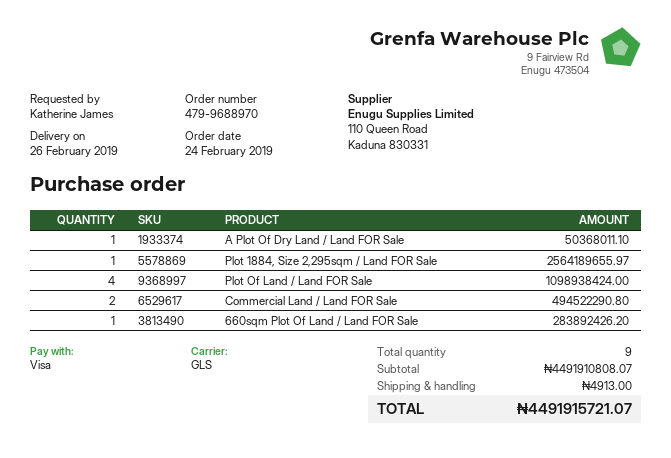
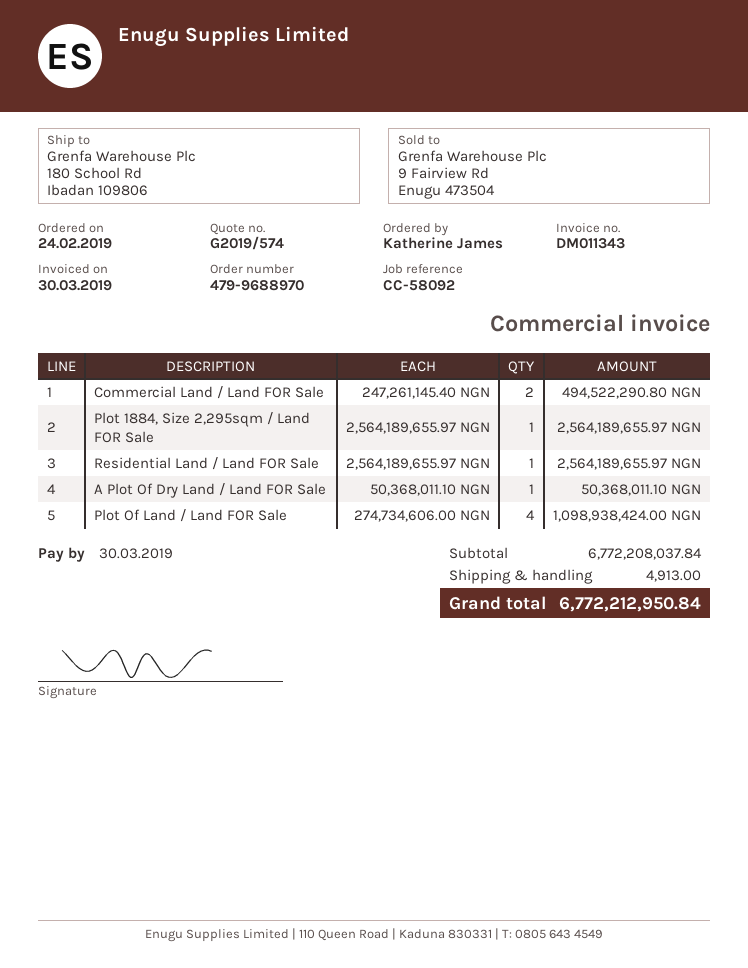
660sqm Plot Of Land / Land FOR Sale: 1 for 283892426.20 -> none
Residential Land / Land FOR Sale: none -> 1 for 2564189655.97
subtotal: 4491910808.07 -> 6772208037.84
total: 4491915721.07 -> 6772212950.84

